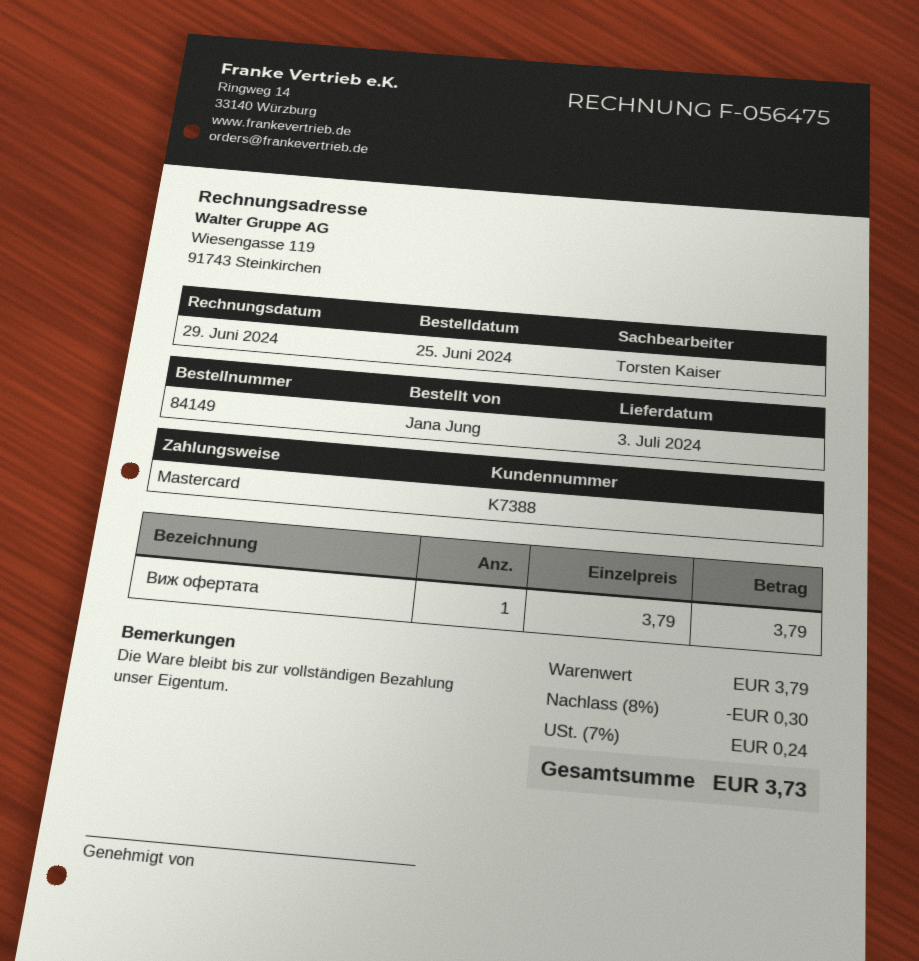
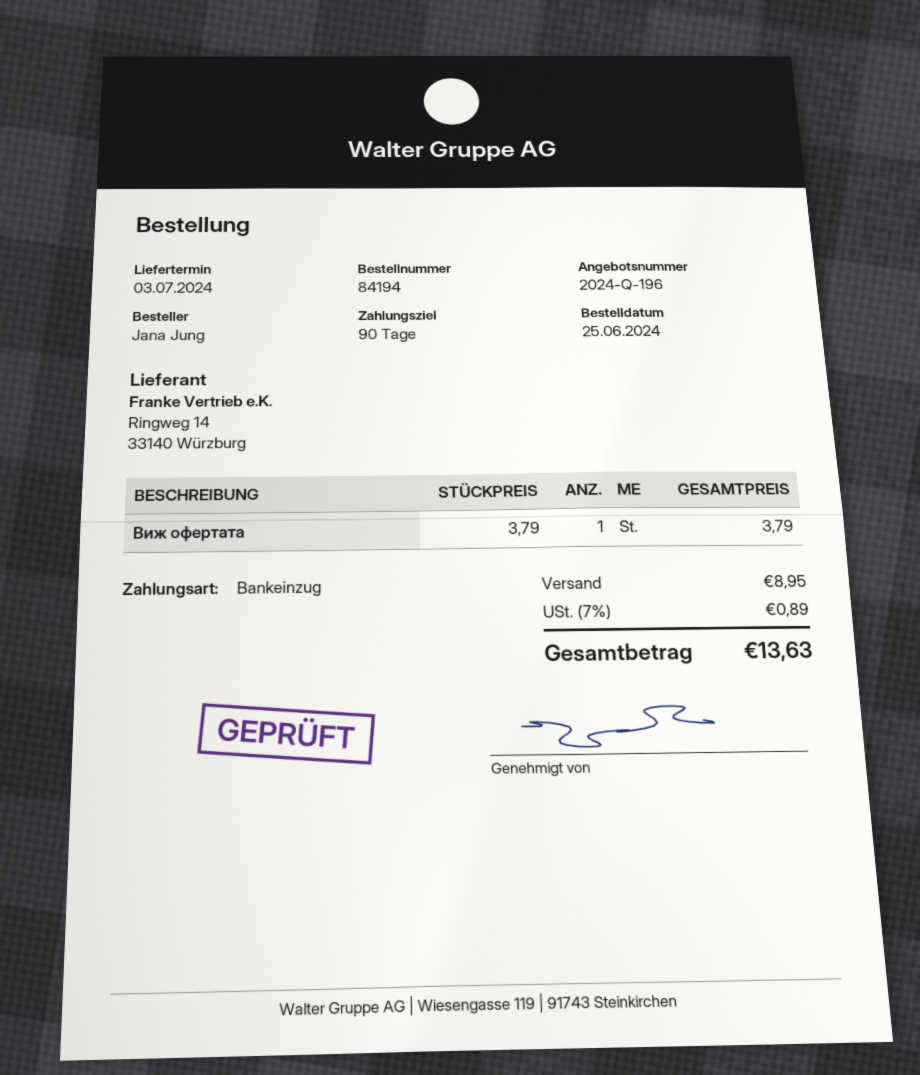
order number: 84149 -> 84194
payment method: Mastercard -> direct debit
discount: 8% = 0.30 -> none
shipping: none -> 8.95
tax: 7% = 0.24 -> 7% = 0.89
total: 3.73 -> 13.63

